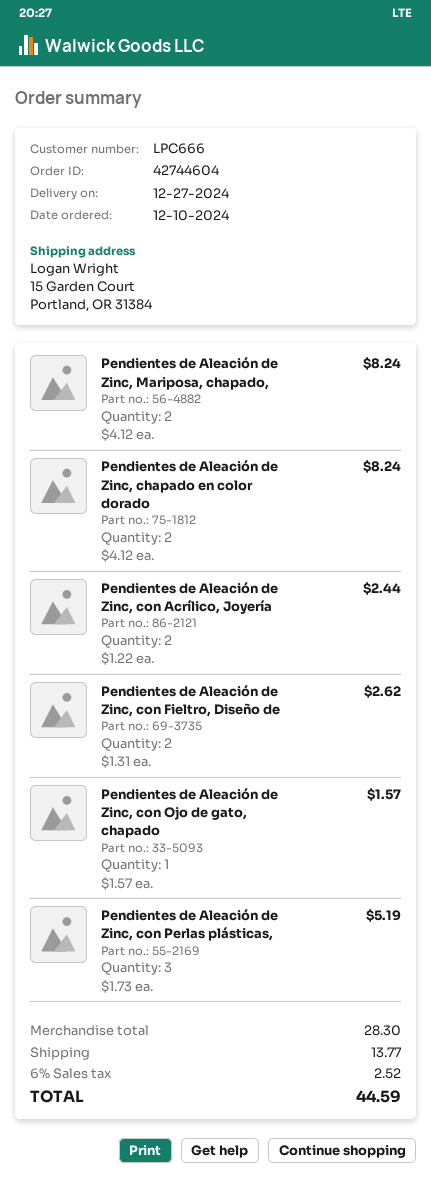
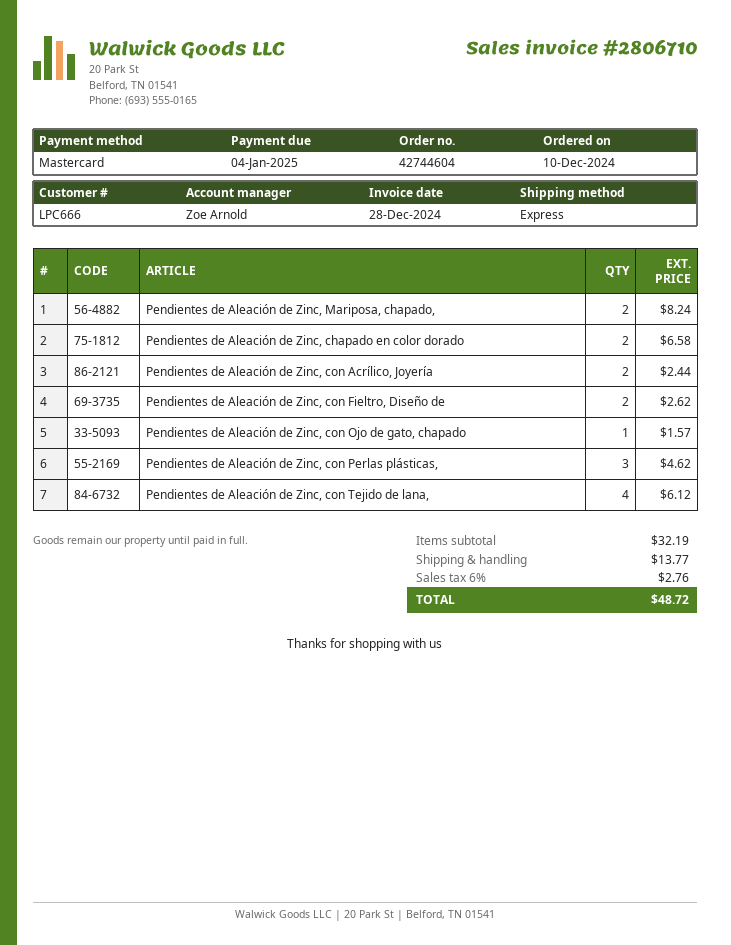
Pendientes de Aleación de Zinc, chapado en color dorado: 2 for 8.24 -> 2 for 6.58
Pendientes de Aleación de Zinc, con Perlas plásticas,: 3 for 5.19 -> 3 for 4.62
Pendientes de Aleación de Zinc, con Tejido de lana,: none -> 4 for 6.12
subtotal: 28.30 -> 32.19
tax: 6% = 2.52 -> 6% = 2.76
total: 44.59 -> 48.72

